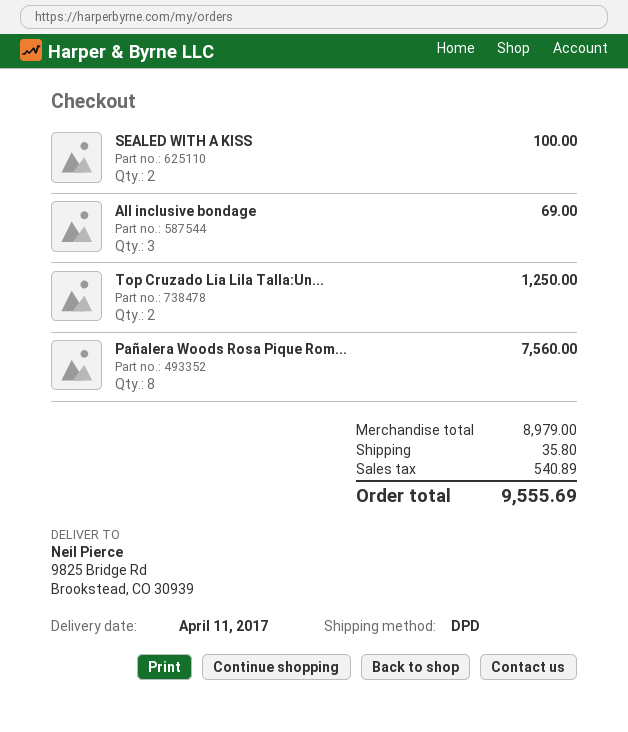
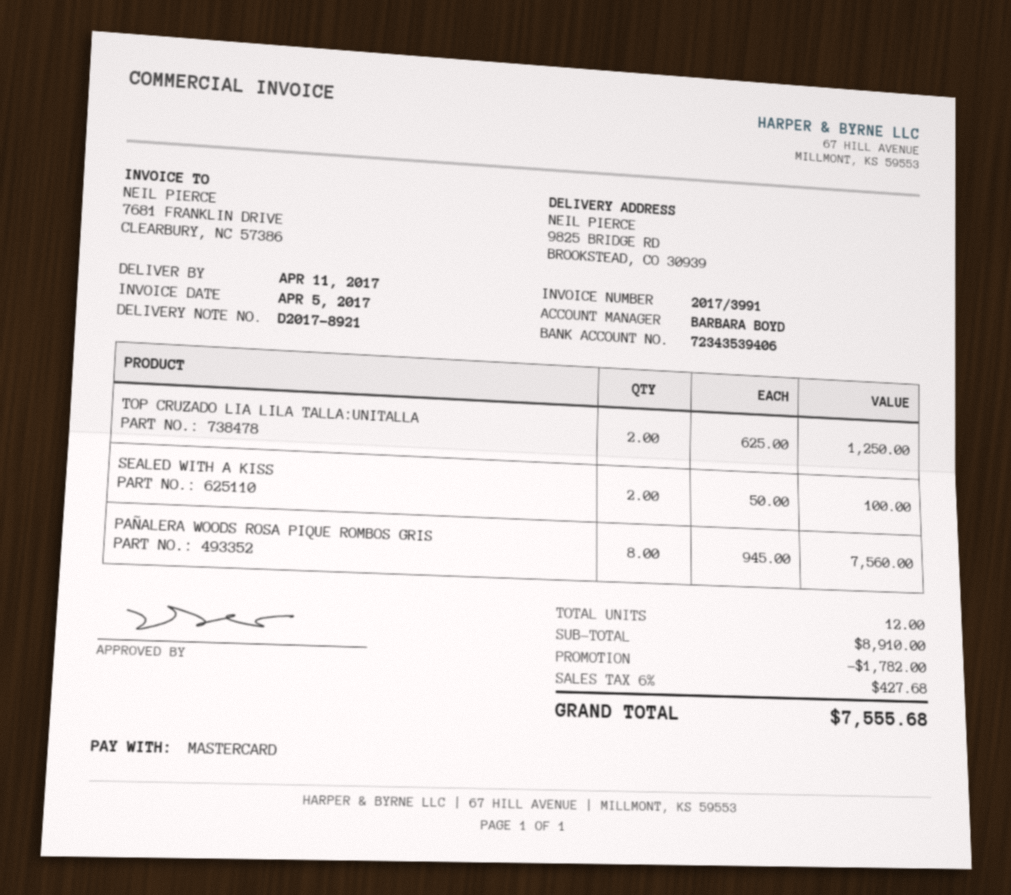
All inclusive bondage: 3 for 69.00 -> none
subtotal: 8979.00 -> 8910.00
discount: none -> 1782.00
shipping: 35.80 -> none
tax: 540.89 -> 427.68
total: 9555.69 -> 7555.68

